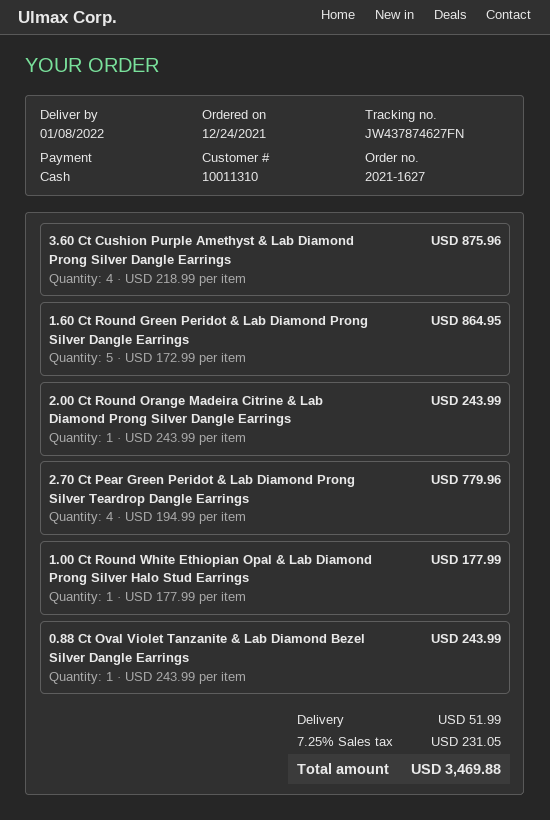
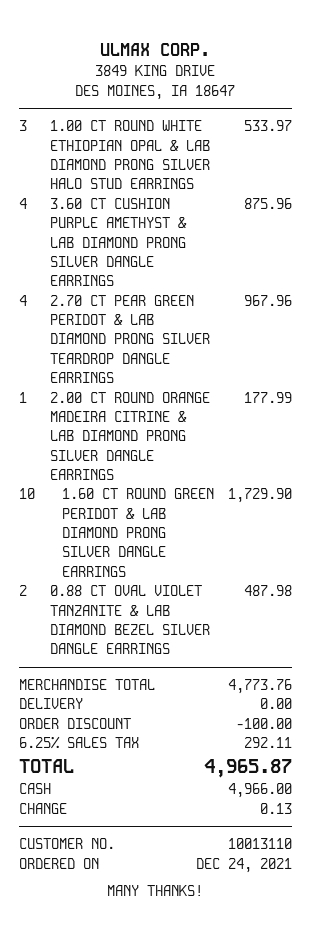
customer number: 10011310 -> 10013110
1.60 Ct Round Green Peridot & Lab Diamond Prong Silver Dangle Earrings: 5 for 864.95 -> 10 for 1729.90
2.00 Ct Round Orange Madeira Citrine & Lab Diamond Prong Silver Dangle Earrings: 1 for 243.99 -> 1 for 177.99
2.70 Ct Pear Green Peridot & Lab Diamond Prong Silver Teardrop Dangle Earrings: 4 for 779.96 -> 4 for 967.96
1.00 Ct Round White Ethiopian Opal & Lab Diamond Prong Silver Halo Stud Earrings: 1 for 177.99 -> 3 for 533.97
0.88 Ct Oval Violet Tanzanite & Lab Diamond Bezel Silver Dangle Earrings: 1 for 243.99 -> 2 for 487.98
discount: none -> 100.00
shipping: 51.99 -> 0.00
tax: 7.25% = 231.05 -> 6.25% = 292.11
total: 3469.88 -> 4965.87

